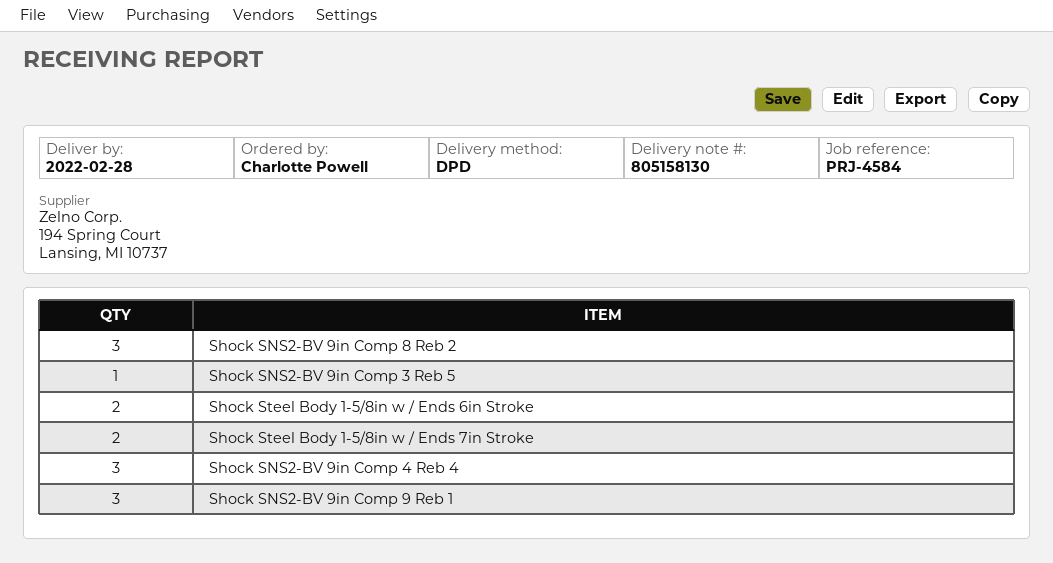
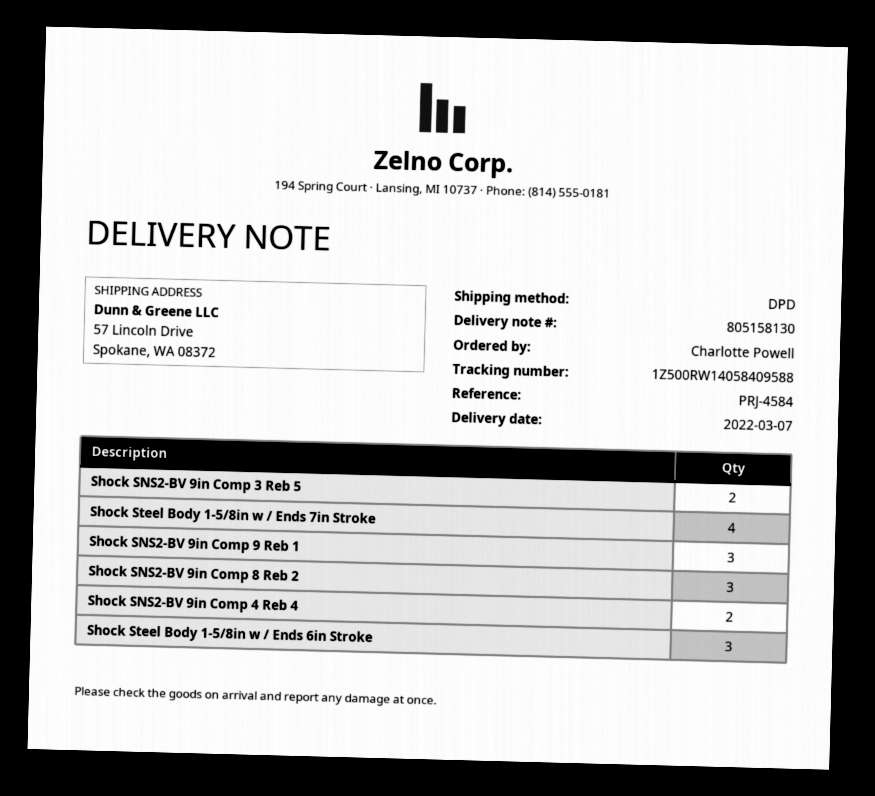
delivery date: 2022-02-28 -> 2022-03-07
Shock SNS2-BV 9in Comp 3 Reb 5: 1 -> 2
Shock Steel Body 1-5/8in w / Ends 6in Stroke: 2 -> 3
Shock Steel Body 1-5/8in w / Ends 7in Stroke: 2 -> 4
Shock SNS2-BV 9in Comp 4 Reb 4: 3 -> 2

